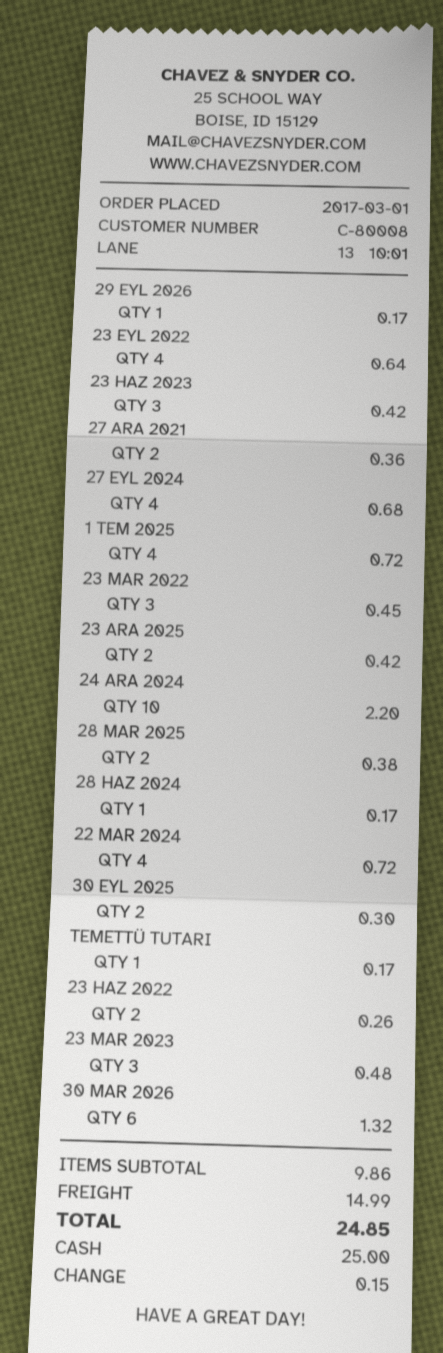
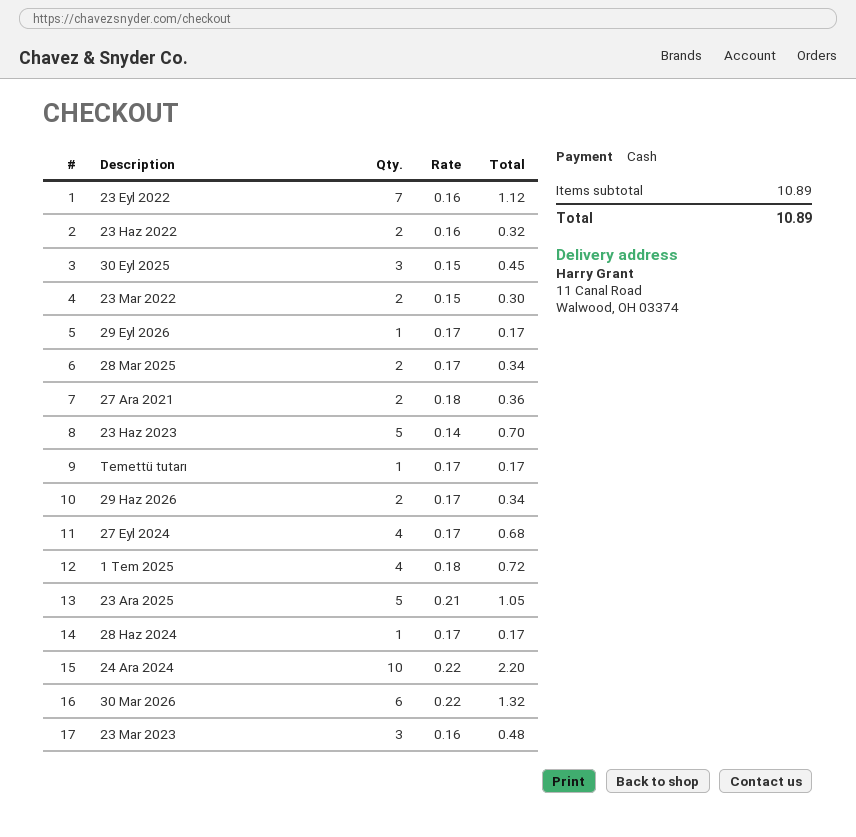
23 EYL 2022: 4 for 0.64 -> 7 for 1.12
23 HAZ 2023: 3 for 0.42 -> 5 for 0.70
23 MAR 2022: 3 for 0.45 -> 2 for 0.30
23 ARA 2025: 2 for 0.42 -> 5 for 1.05
28 MAR 2025: 2 for 0.38 -> 2 for 0.34
22 MAR 2024: 4 for 0.72 -> none
30 EYL 2025: 2 for 0.30 -> 3 for 0.45
23 HAZ 2022: 2 for 0.26 -> 2 for 0.32
29 Haz 2026: none -> 2 for 0.34
subtotal: 9.86 -> 10.89
shipping: 14.99 -> none
total: 24.85 -> 10.89

